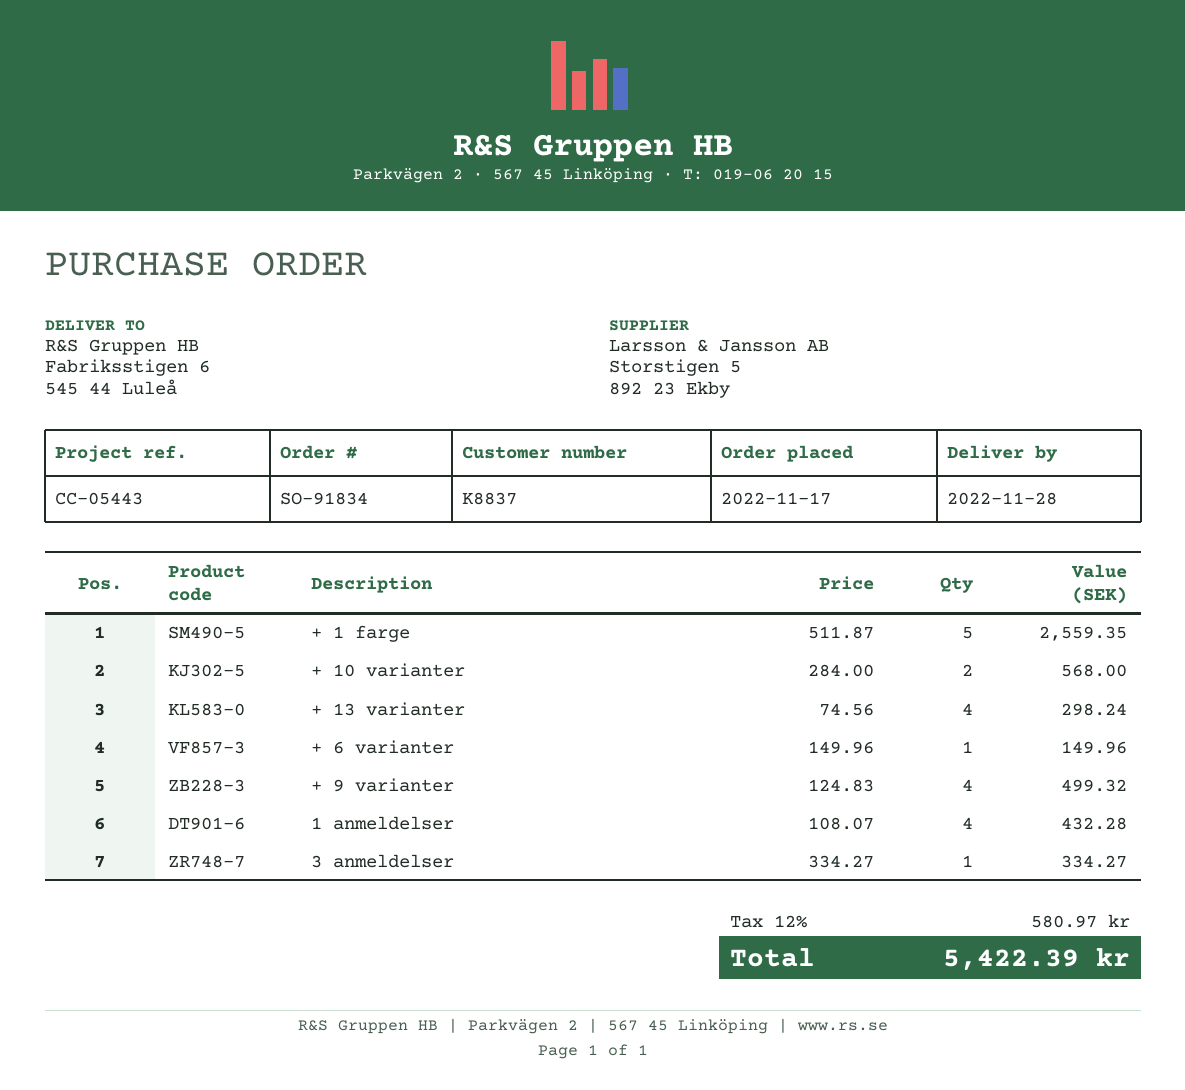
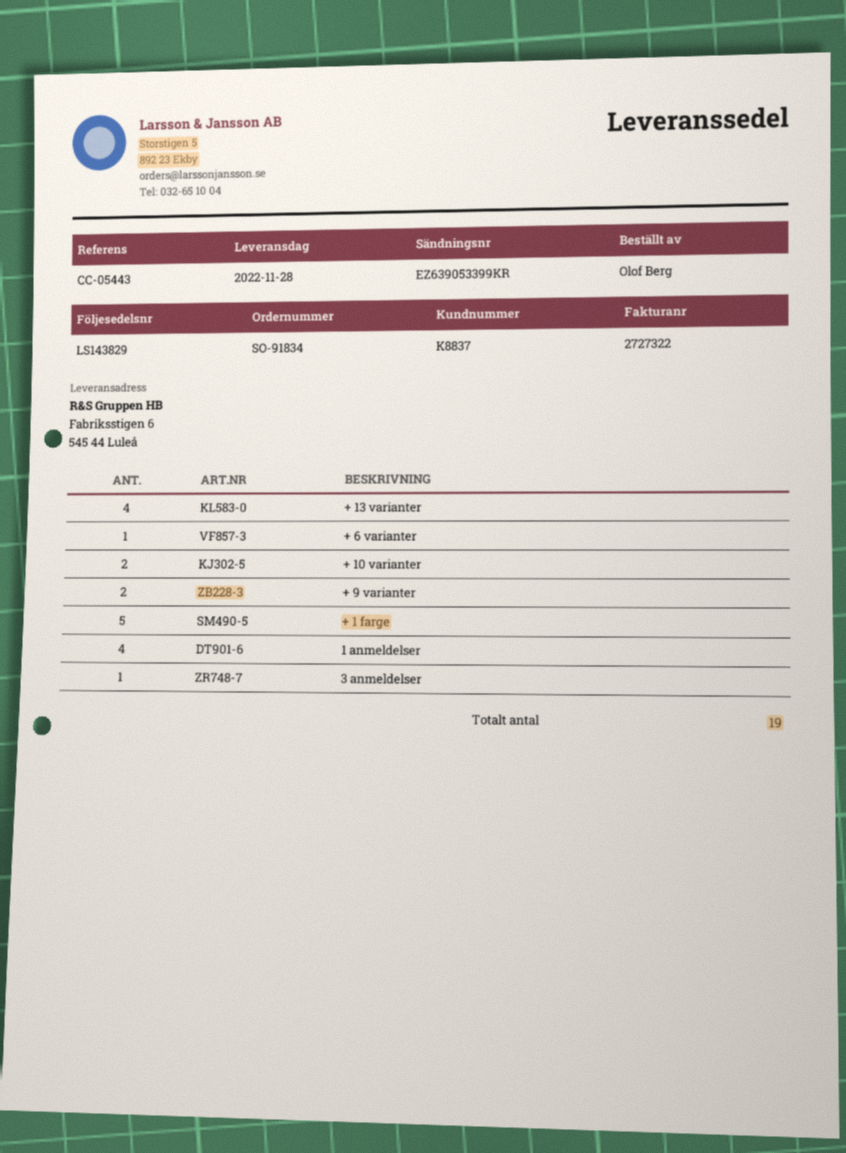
+ 9 varianter: 4 -> 2

